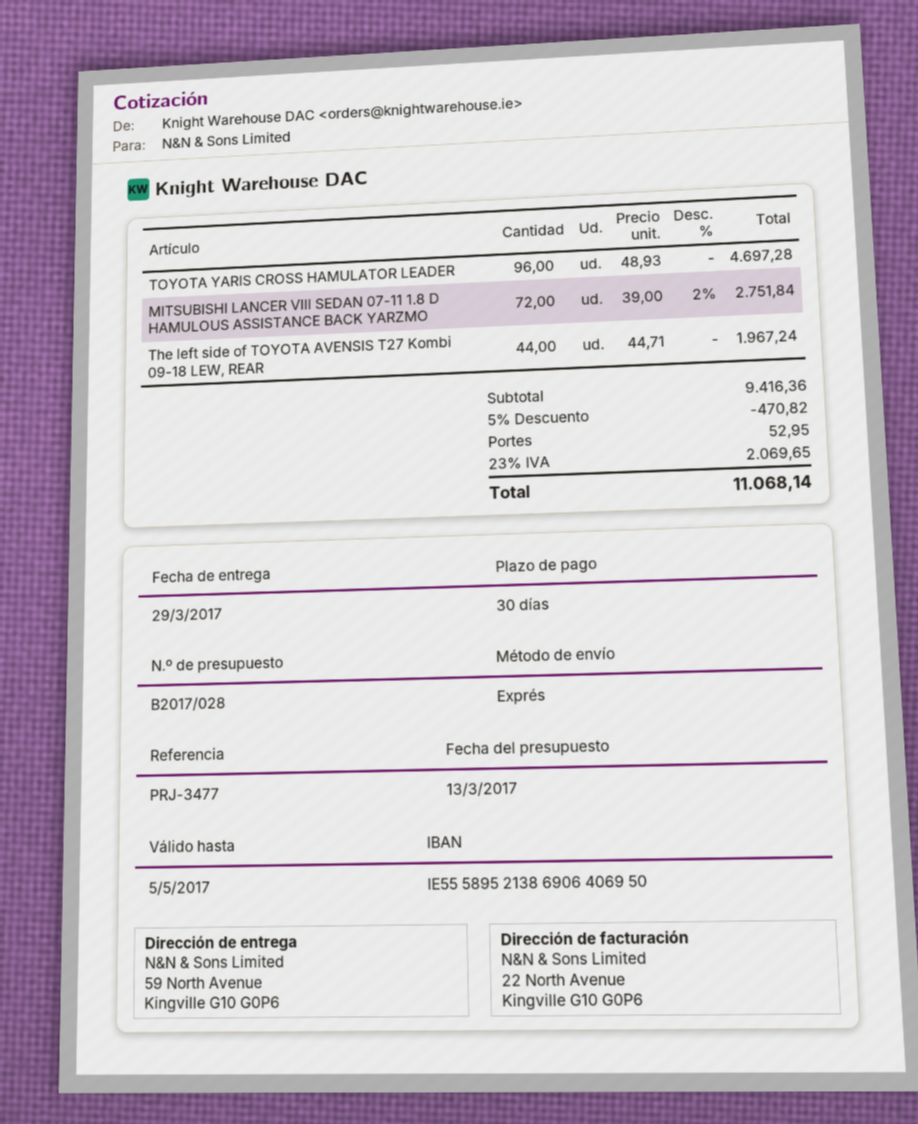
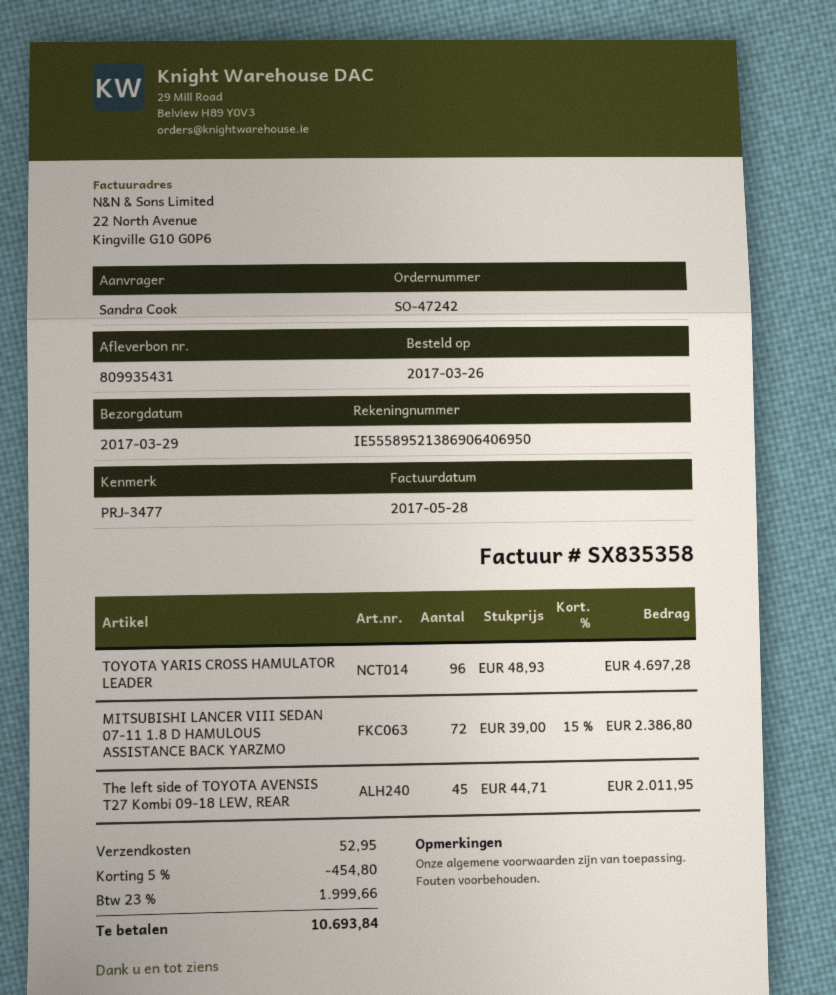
MITSUBISHI LANCER VIII SEDAN 07-11 1.8 D HAMULOUS ASSISTANCE BACK YARZMO: 72 x 39.00 - 2% = 2751.84 -> 72 x 39.00 - 15% = 2386.80
The left side of TOYOTA AVENSIS T27 Kombi 09-18 LEW, REAR: 44 x 44.71 = 1967.24 -> 45 x 44.71 = 2011.95
discount: 5% = 470.82 -> 5% = 454.80
tax: 23% = 2069.65 -> 23% = 1999.66
total: 11068.14 -> 10693.84

